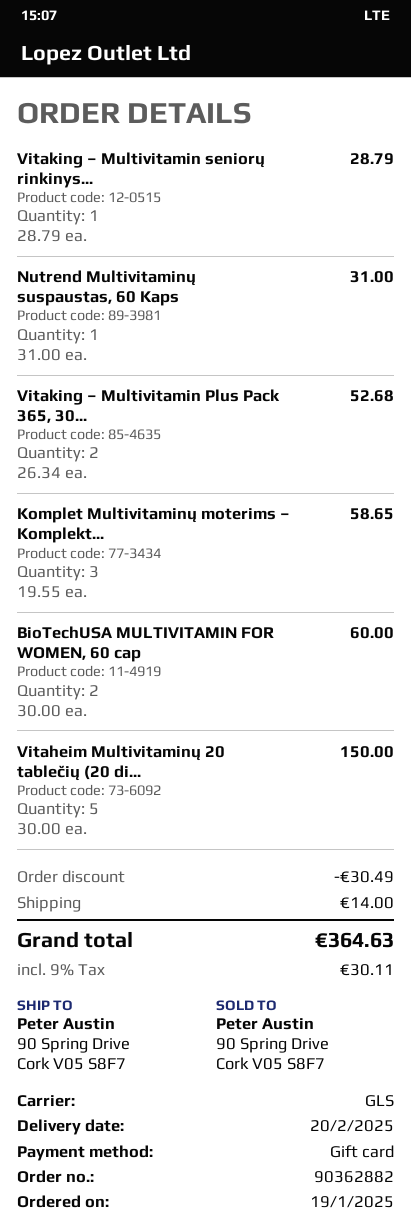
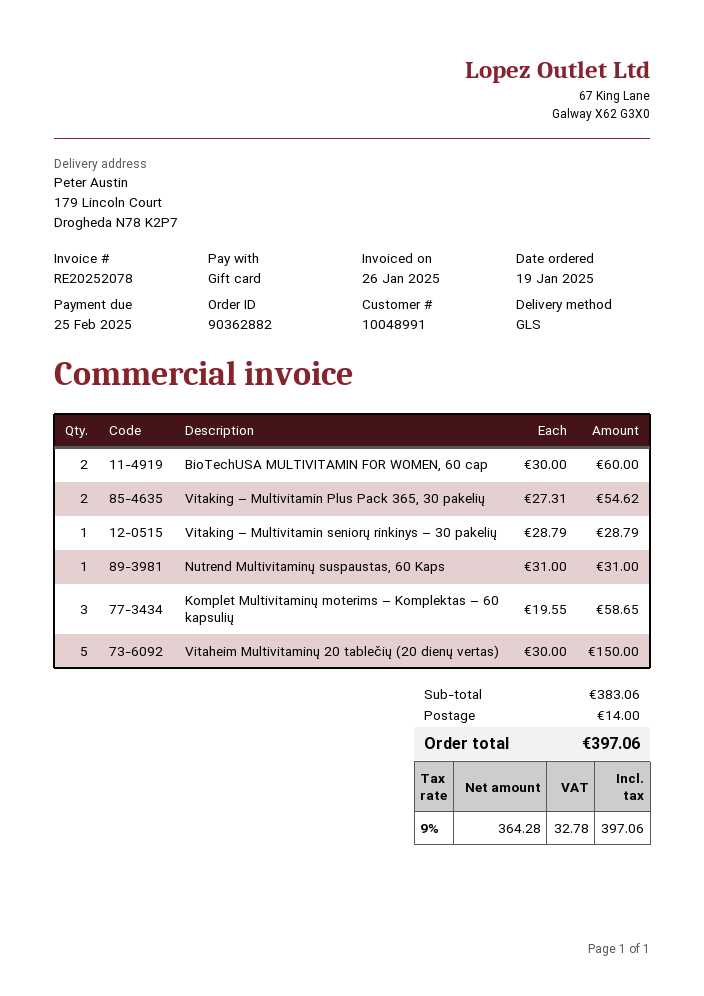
ship to: 90 Spring Drive, Cork V05 S8F7 -> 179 Lincoln Court, Drogheda N78 K2P7
Vitaking – Multivitamin Plus Pack 365, 30...: 2 x 26.34 = 52.68 -> 2 x 27.31 = 54.62
discount: 30.49 -> none
tax: 9% = 30.11 -> 9% = 32.78
total: 364.63 -> 397.06

